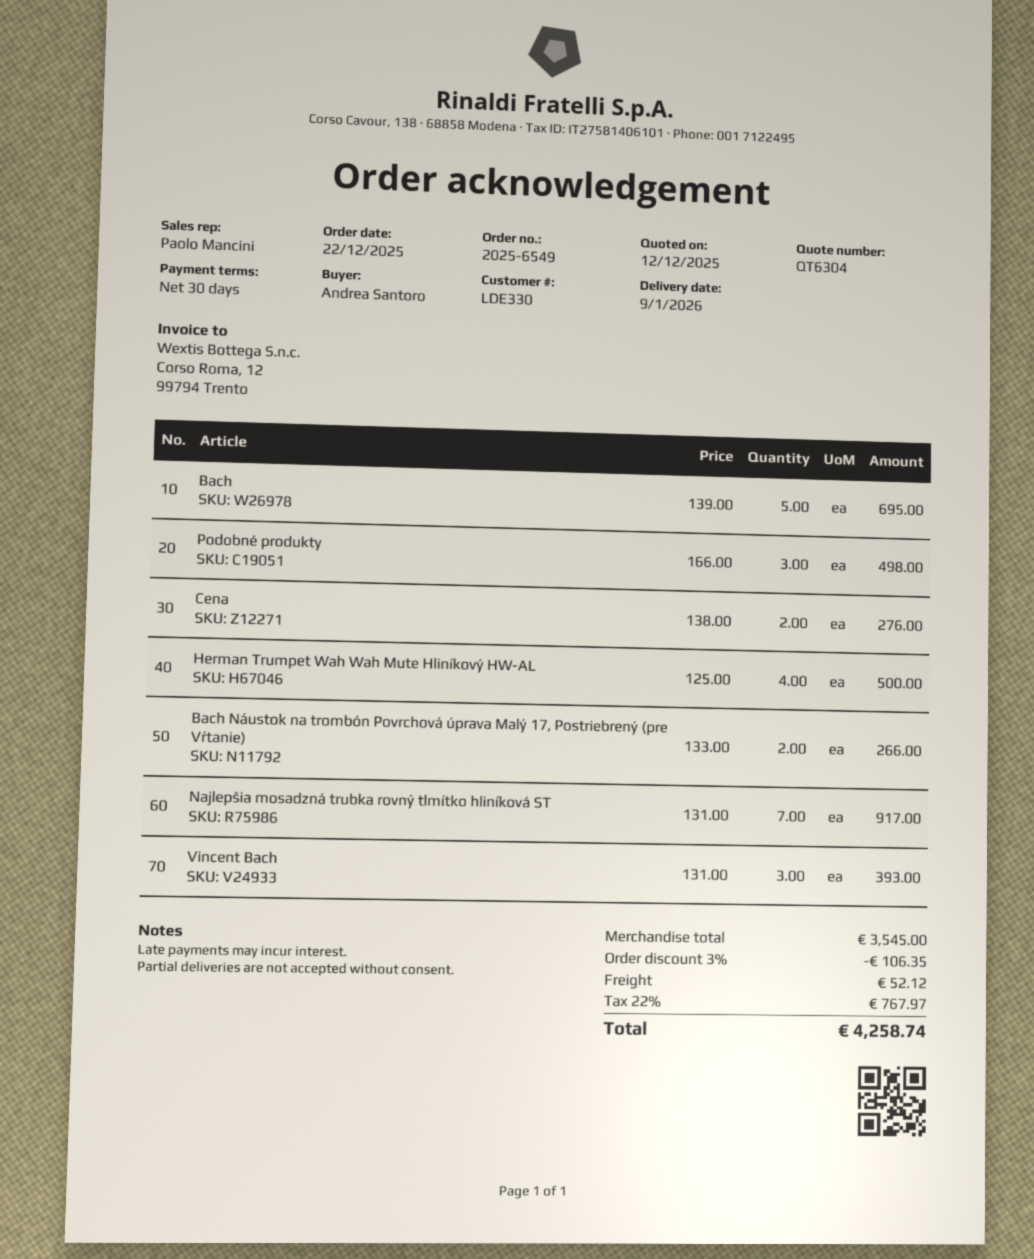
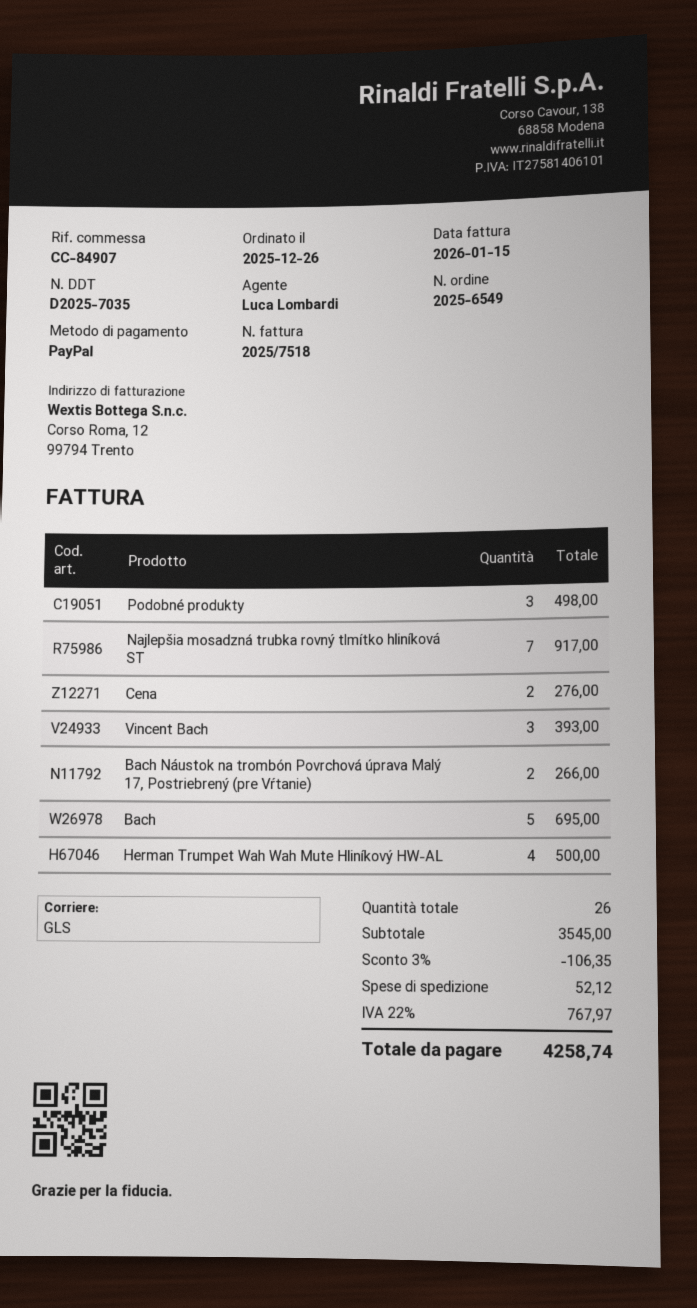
order date: 2025-12-22 -> 2025-12-26
sales rep: Paolo Mancini -> Luca Lombardi

